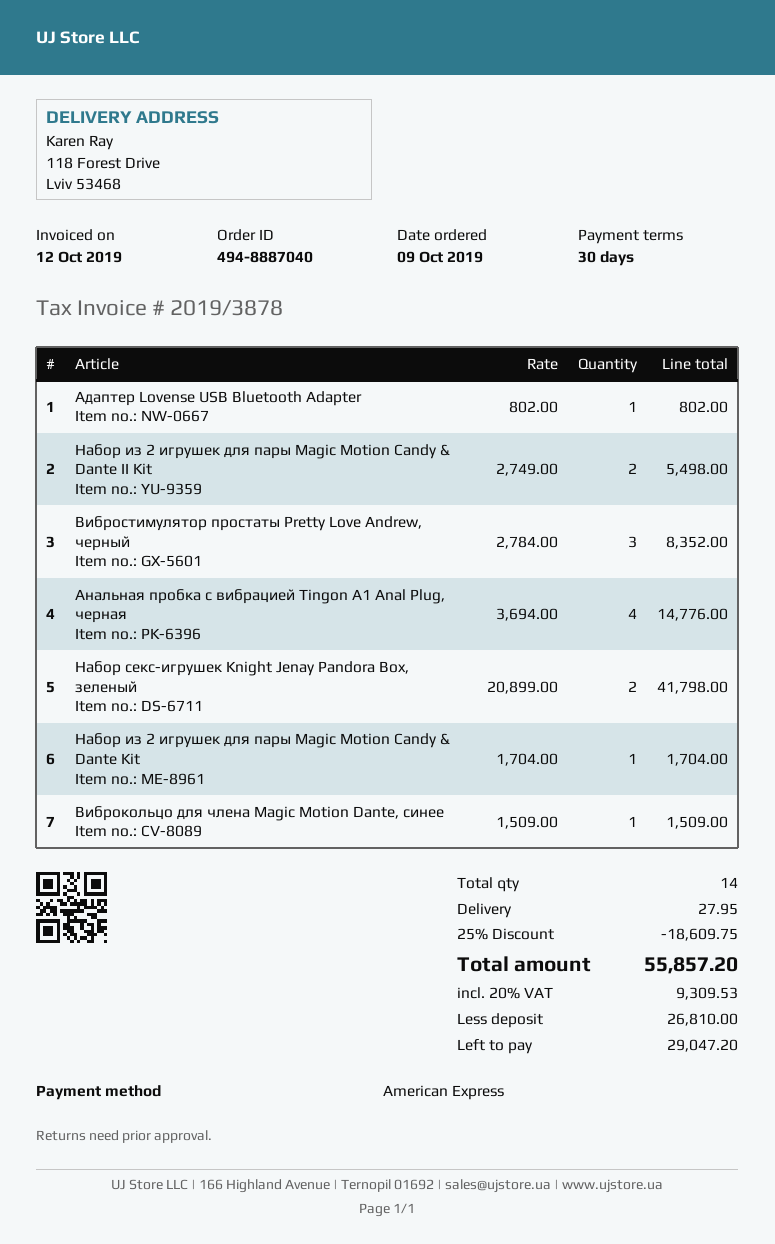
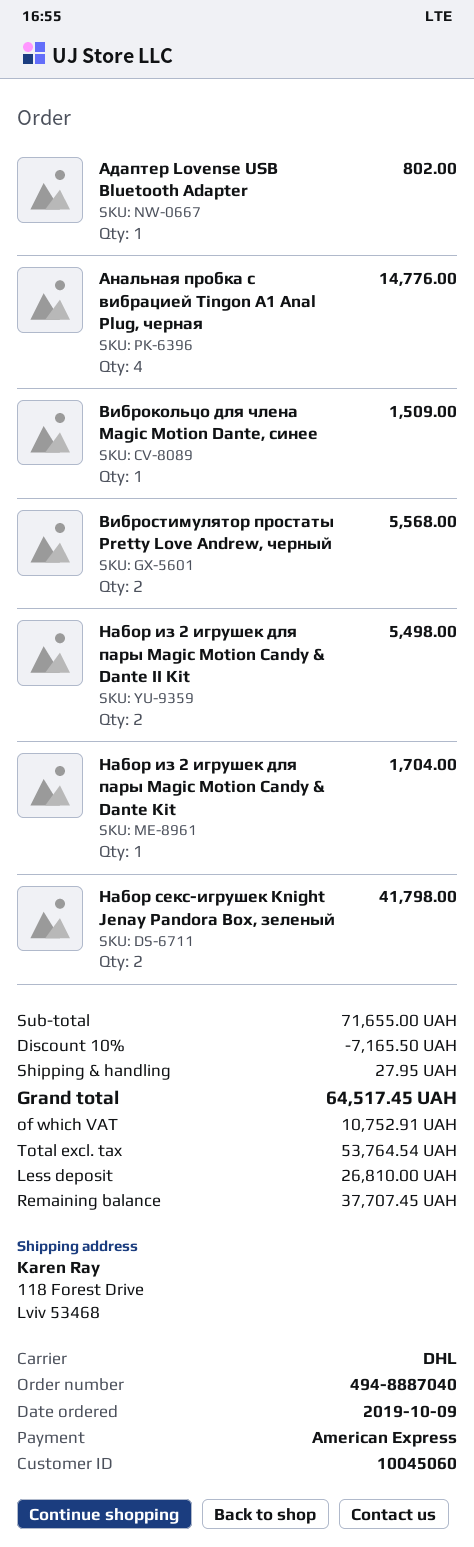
Вибростимулятор простаты Pretty Love Andrew, черный: 3 for 8352.00 -> 2 for 5568.00
discount: 25% = 18609.75 -> 10% = 7165.50
tax: 9309.53 -> 10752.91
total: 55857.20 -> 64517.45
balance: 29047.20 -> 37707.45

